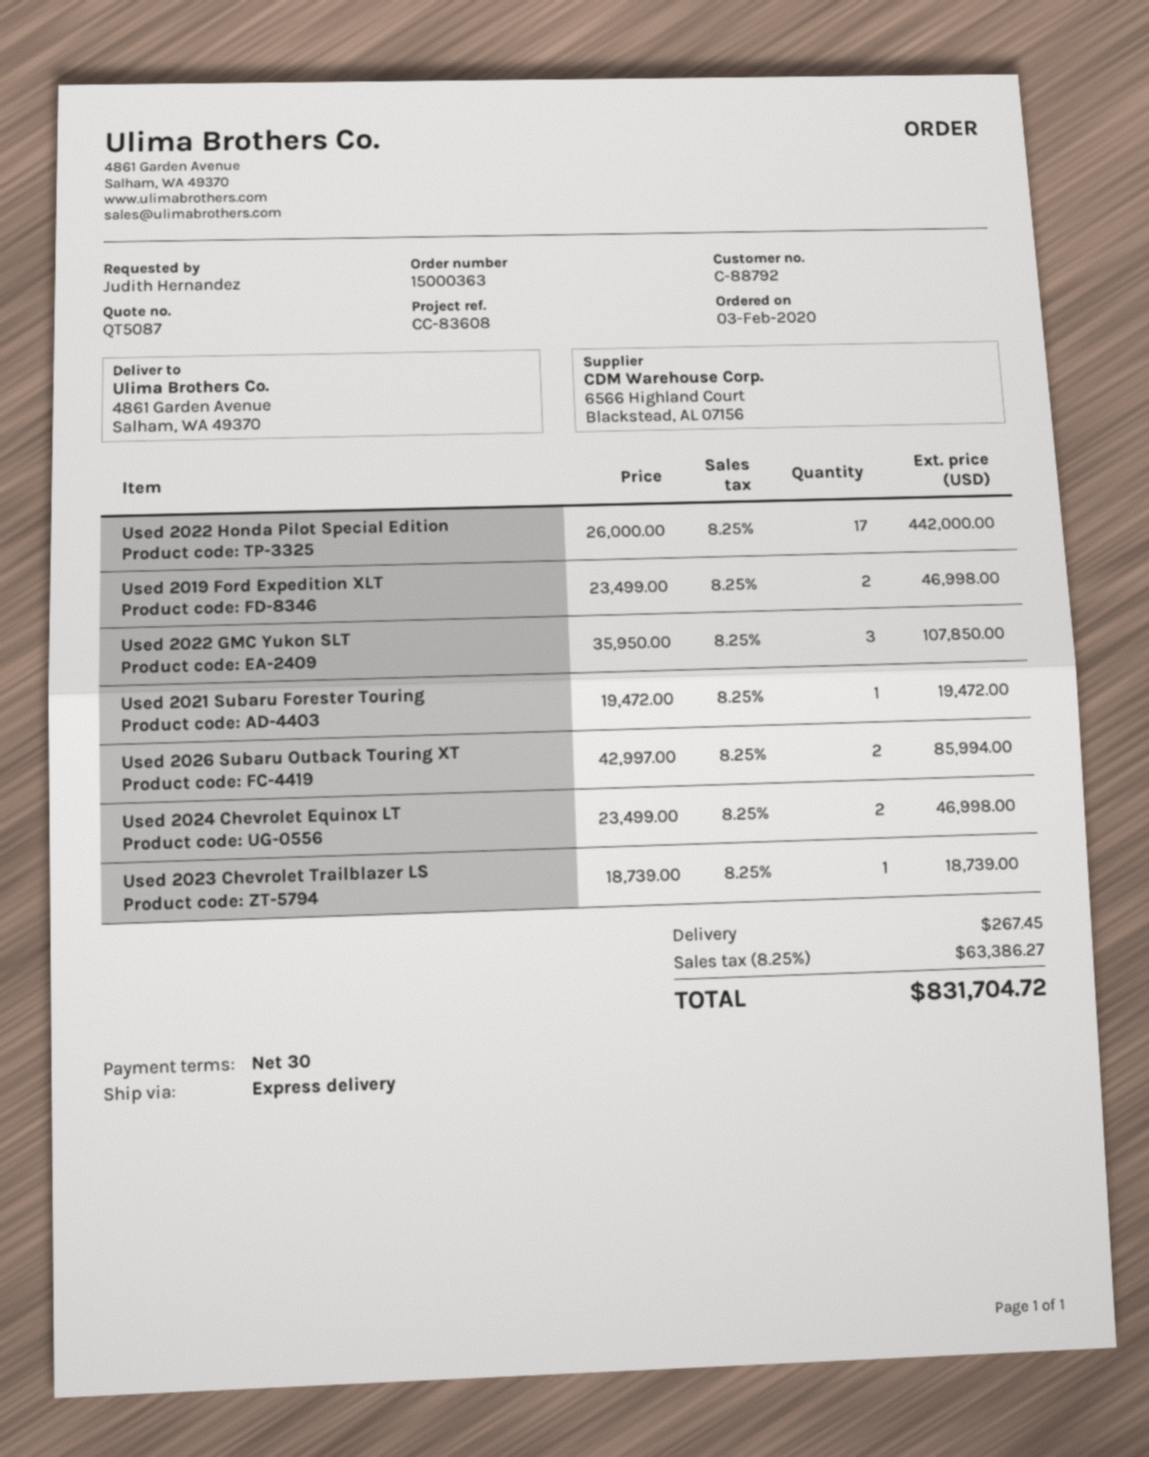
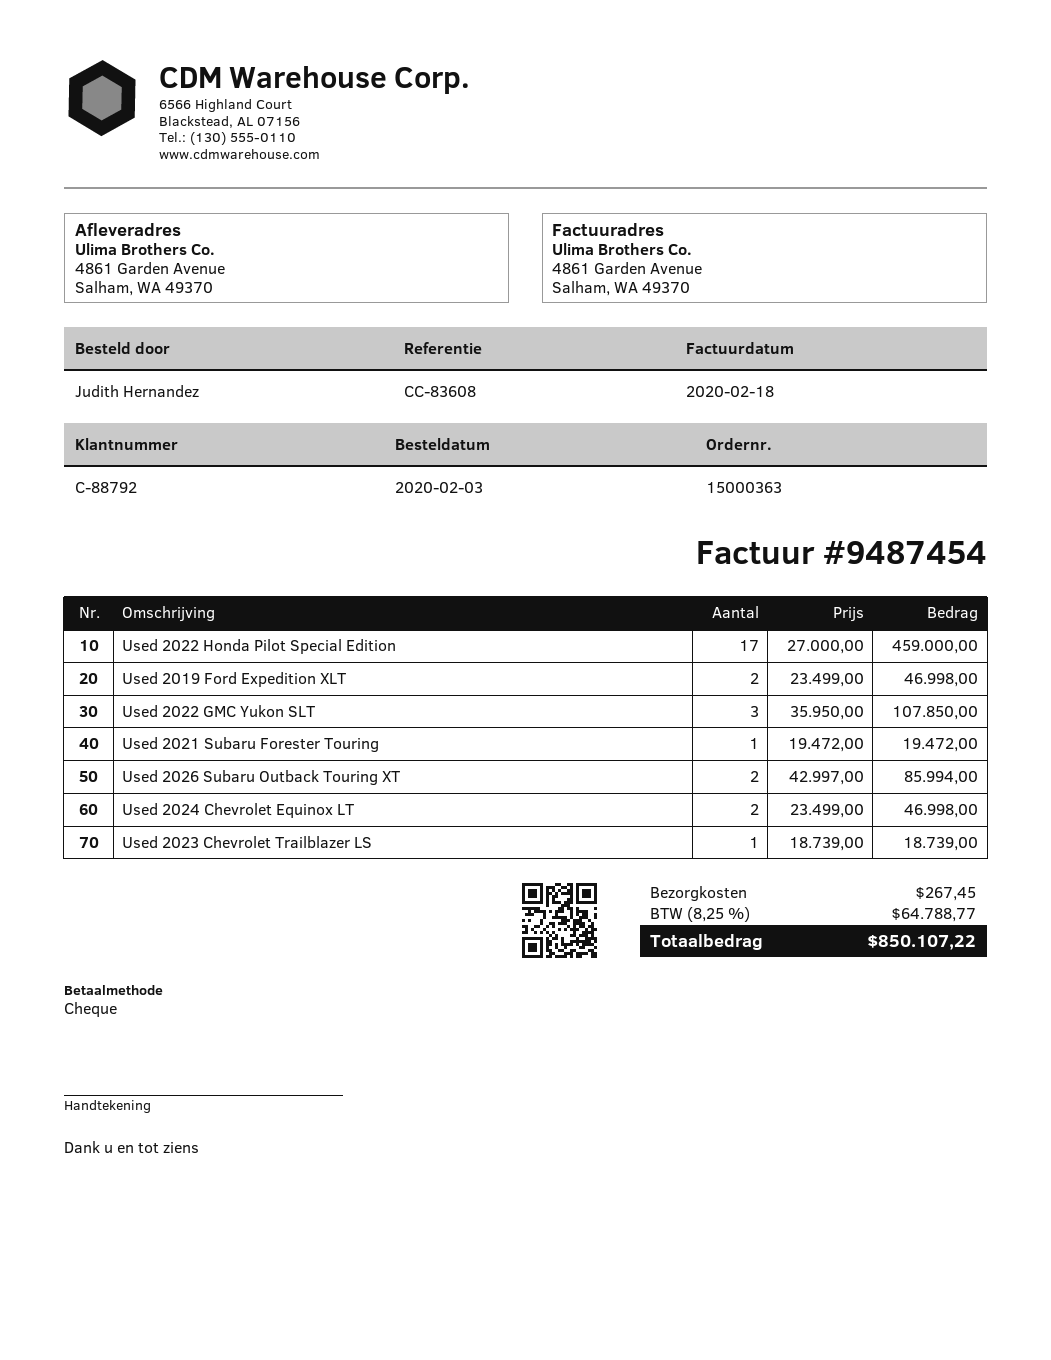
Used 2022 Honda Pilot Special Edition: 17 x 26000.00 = 442000.00 -> 17 x 27000.00 = 459000.00
tax: 8.25% = 63386.27 -> 8.25% = 64788.77
total: 831704.72 -> 850107.22

